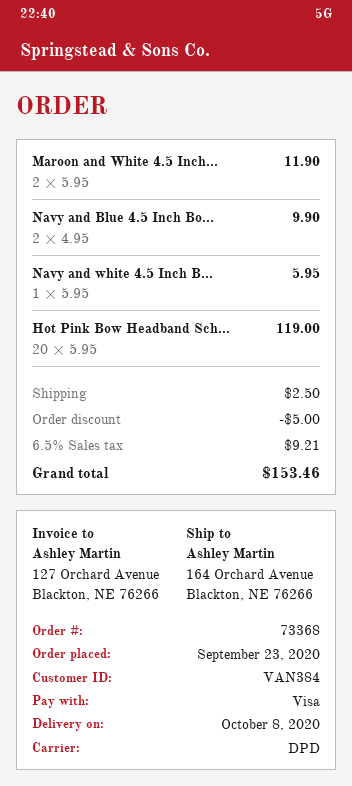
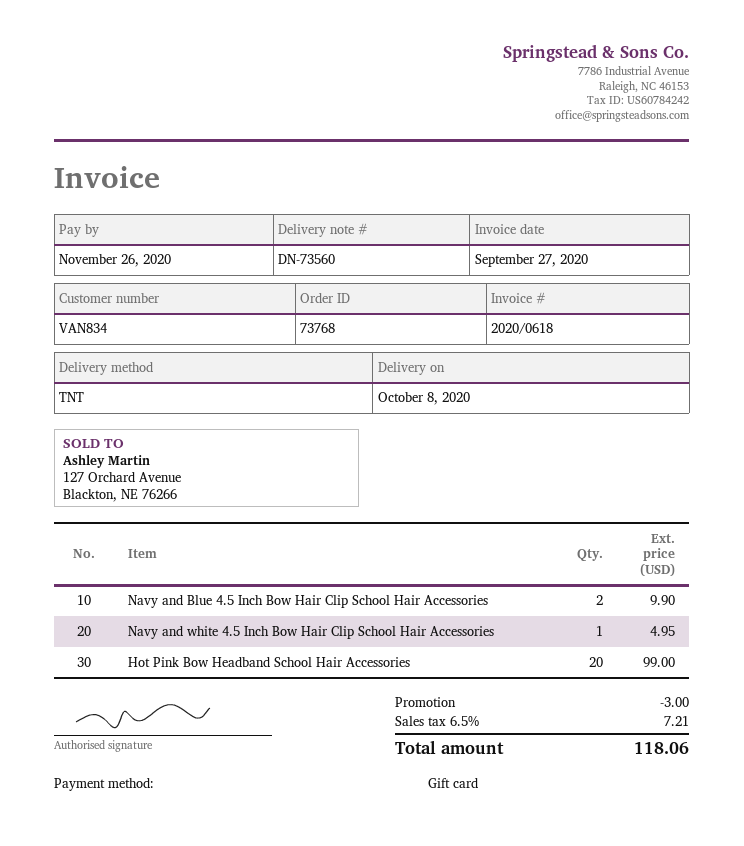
order number: 73368 -> 73768
customer number: VAN384 -> VAN834
payment method: Visa -> gift card
shipping method: DPD -> TNT
Maroon and White 4.5 Inch...: 2 for 11.90 -> none
Navy and white 4.5 Inch B...: 1 for 5.95 -> 1 for 4.95
Hot Pink Bow Headband Sch...: 20 for 119.00 -> 20 for 99.00
discount: 5.00 -> 3.00
shipping: 2.50 -> none
tax: 6.5% = 9.21 -> 6.5% = 7.21
total: 153.46 -> 118.06

